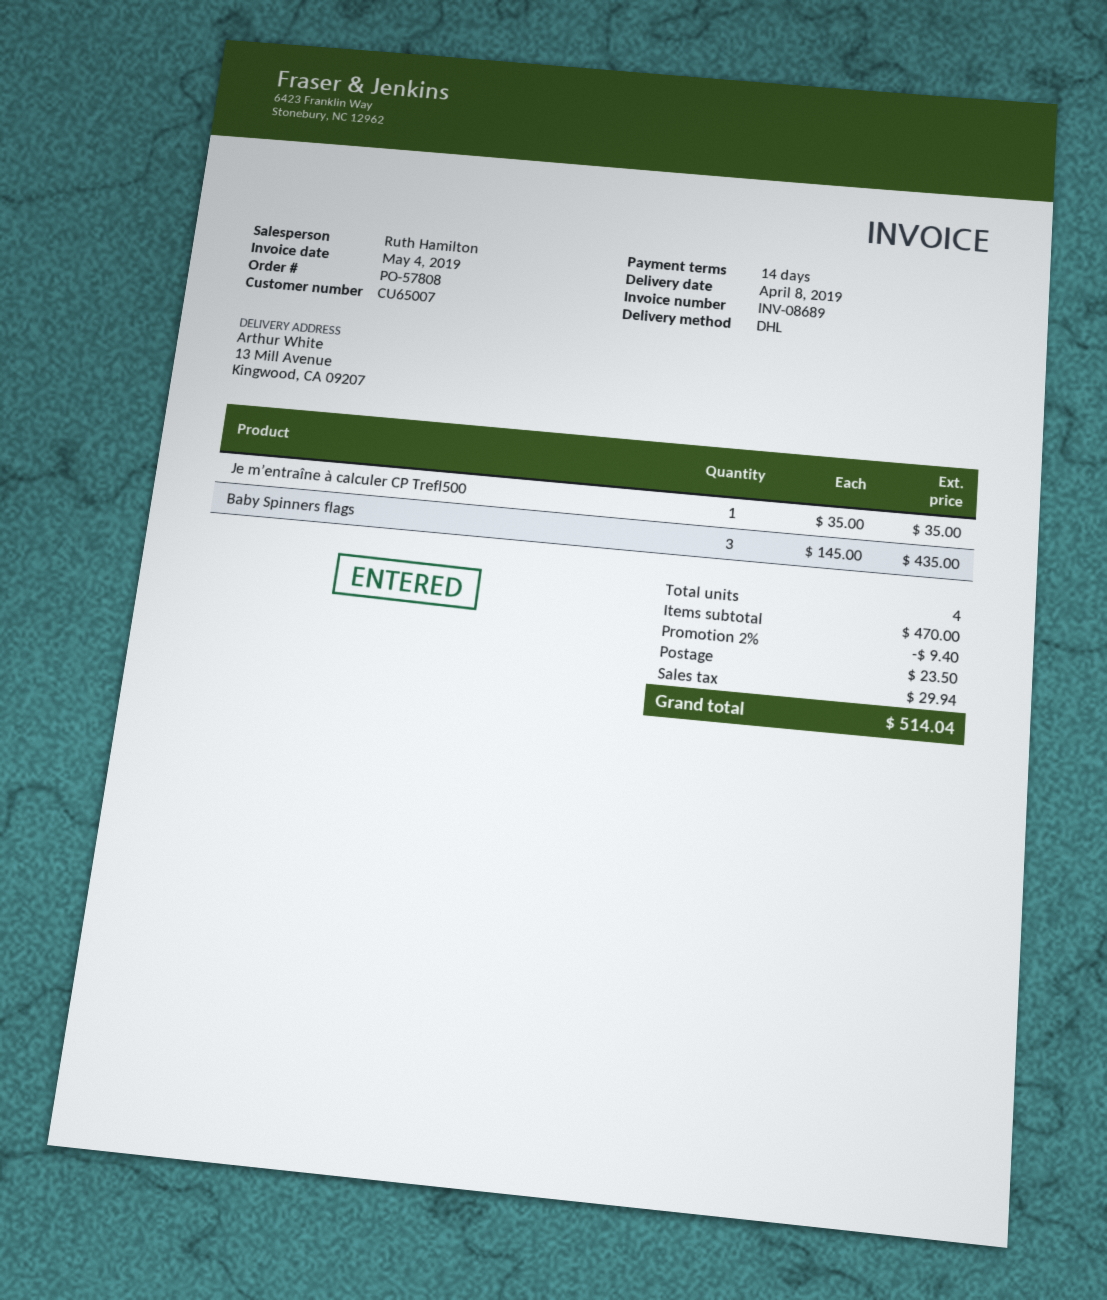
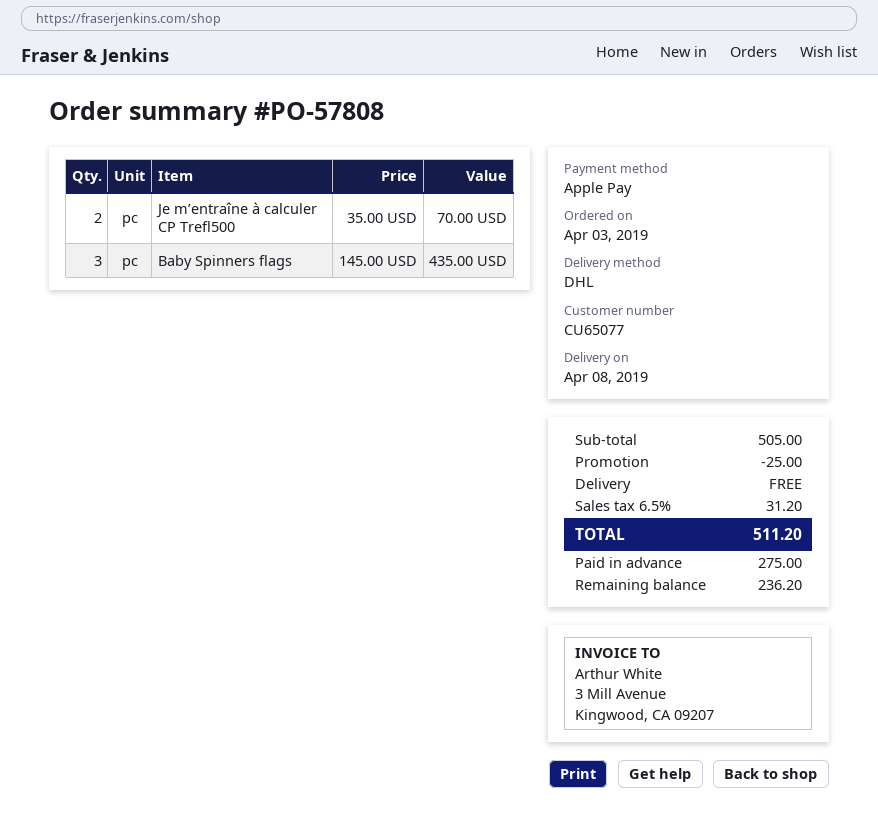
customer number: CU65007 -> CU65077
Je m’entraîne à calculer CP Trefl500: 1 x 35.00 = 35.00 -> 2 x 35.00 = 70.00
subtotal: 470.00 -> 505.00
discount: 9.40 -> 25.00
shipping: 23.50 -> 0.00
tax: 29.94 -> 31.20
total: 514.04 -> 511.20

